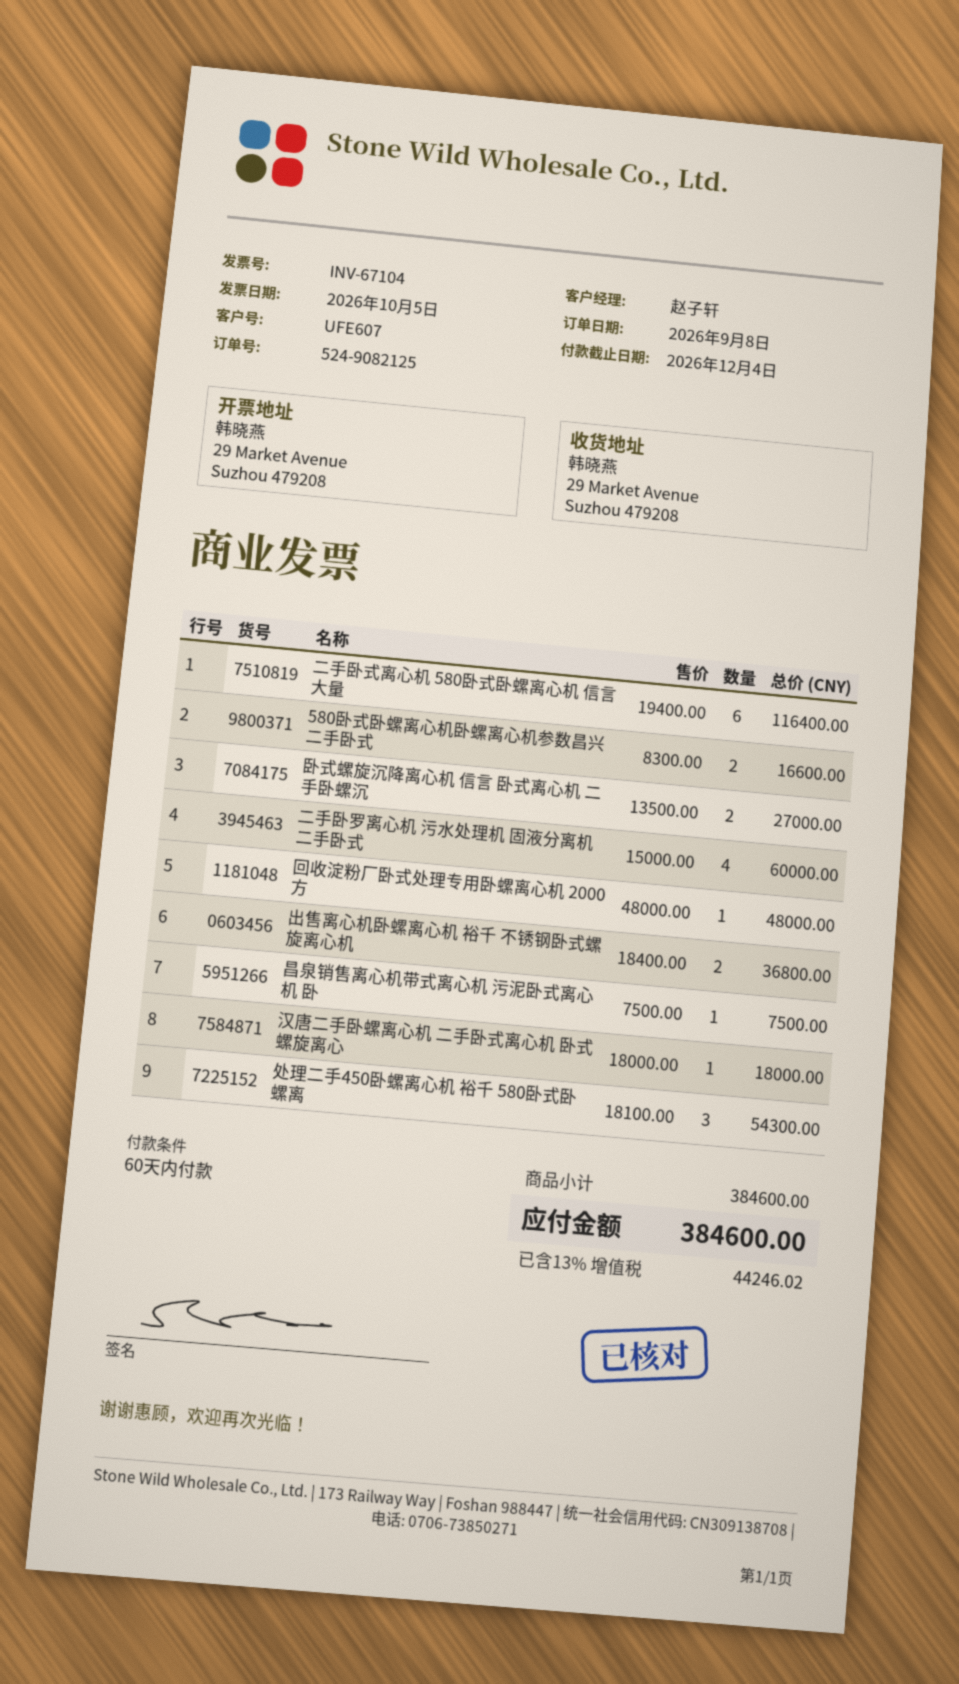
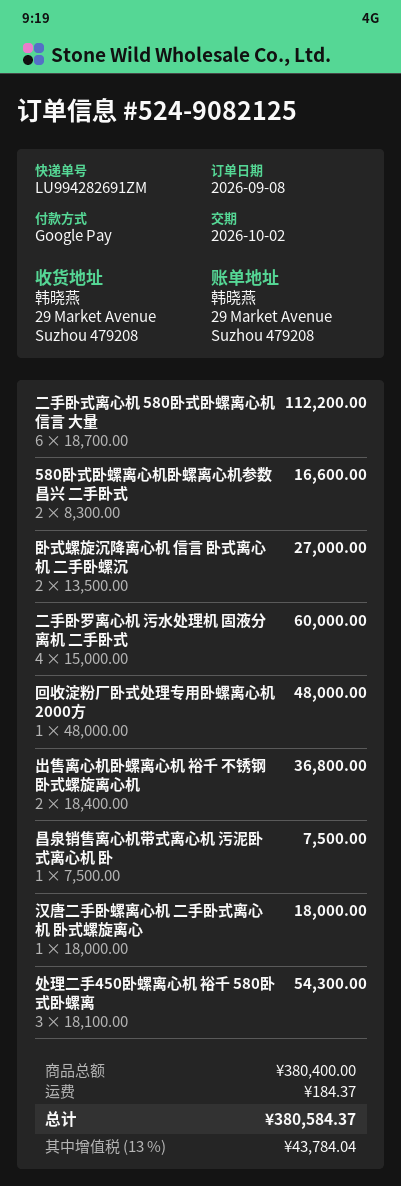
二手卧式离心机 580卧式卧螺离心机 信言 大量: 6 x 19400.00 = 116400.00 -> 6 x 18700.00 = 112200.00
subtotal: 384600.00 -> 380400.00
shipping: none -> 184.37
tax: 13% = 44246.02 -> 13% = 43784.04
total: 384600.00 -> 380584.37

